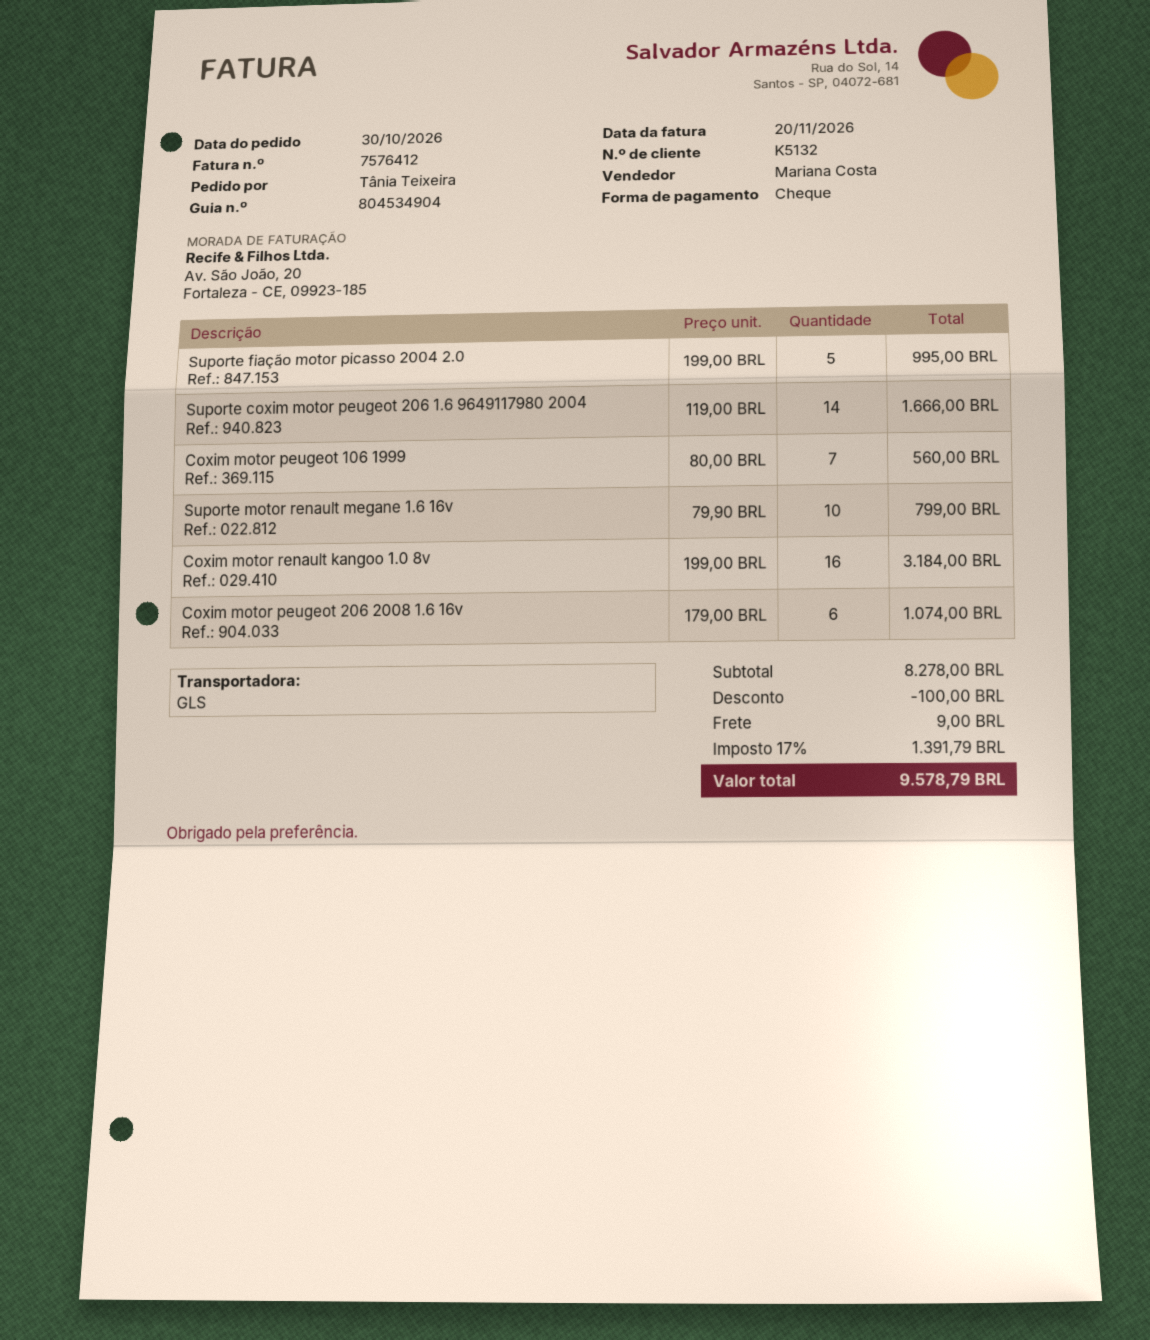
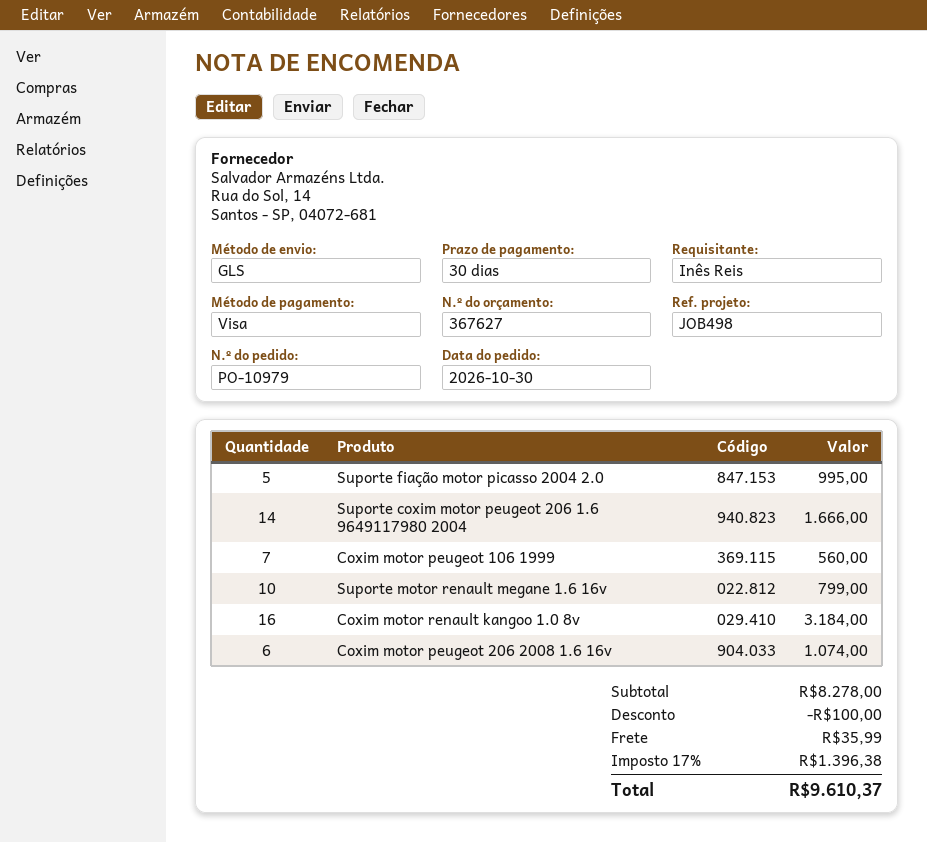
ordered by: Tânia Teixeira -> Inês Reis
payment method: cheque -> Visa
shipping: 9.00 -> 35.99
tax: 17% = 1391.79 -> 17% = 1396.38
total: 9578.79 -> 9610.37

